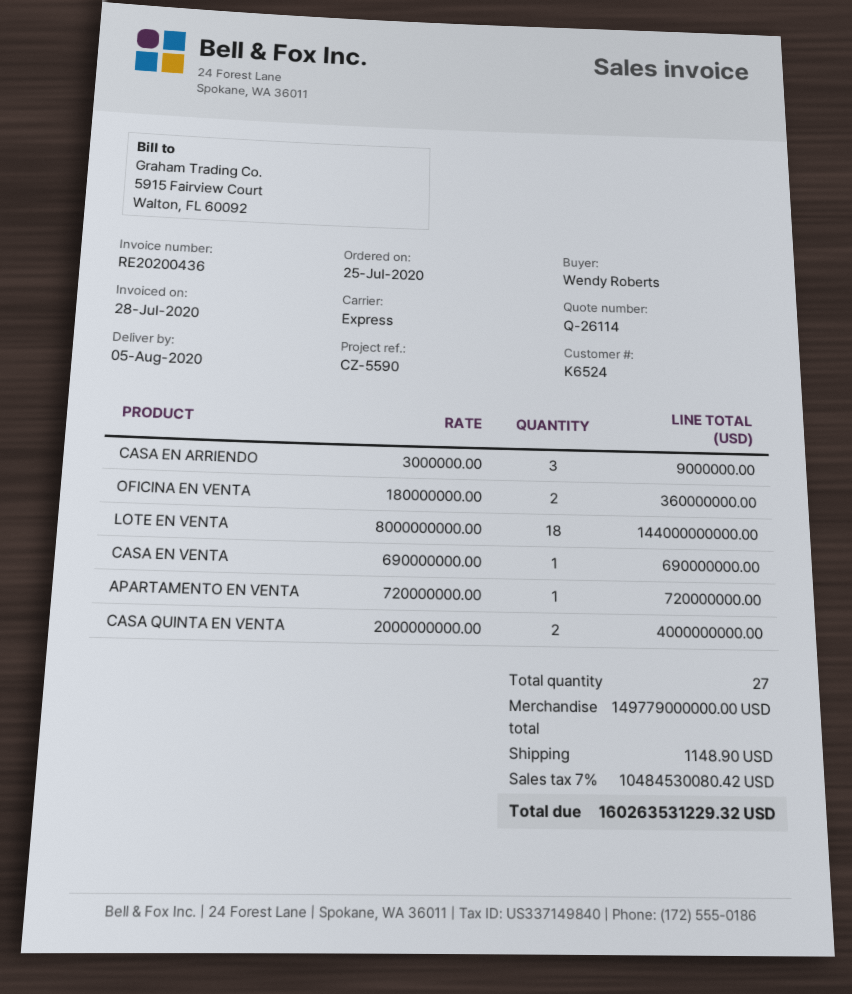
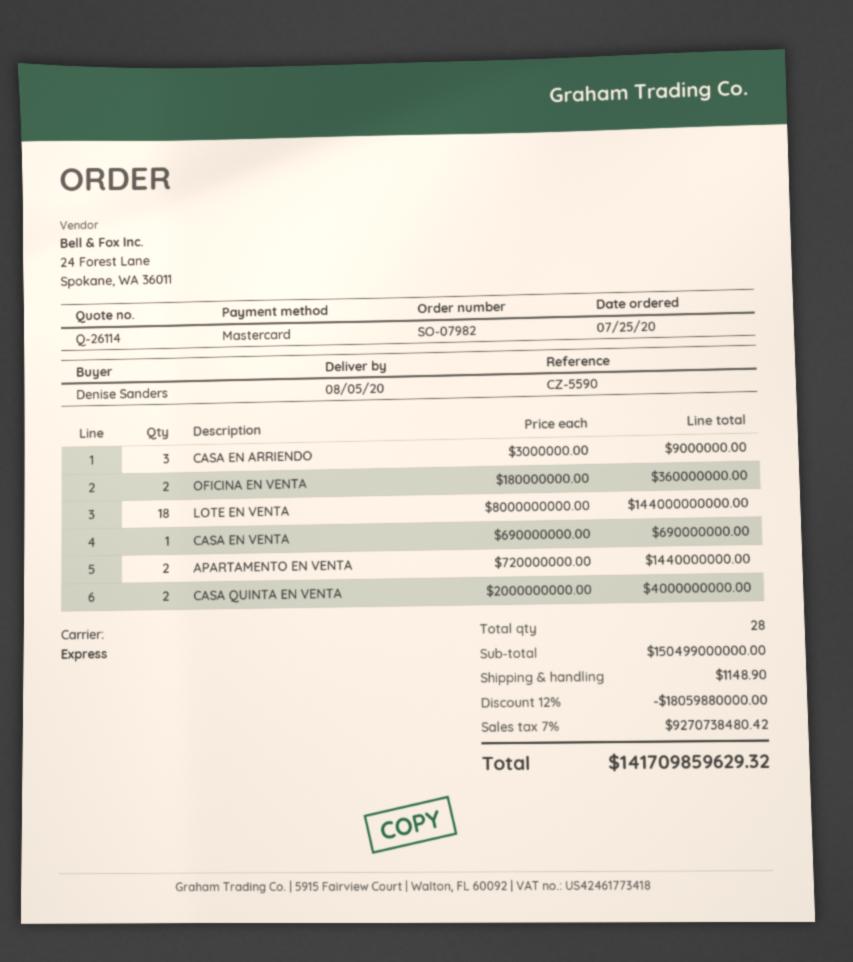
ordered by: Wendy Roberts -> Denise Sanders
APARTAMENTO EN VENTA: 1 x 720000000.00 = 720000000.00 -> 2 x 720000000.00 = 1440000000.00
total quantity: 27 -> 28
subtotal: 149779000000.00 -> 150499000000.00
discount: none -> 12% = 18059880000.00
tax: 7% = 10484530080.42 -> 7% = 9270738480.42
total: 160263531229.32 -> 141709859629.32

